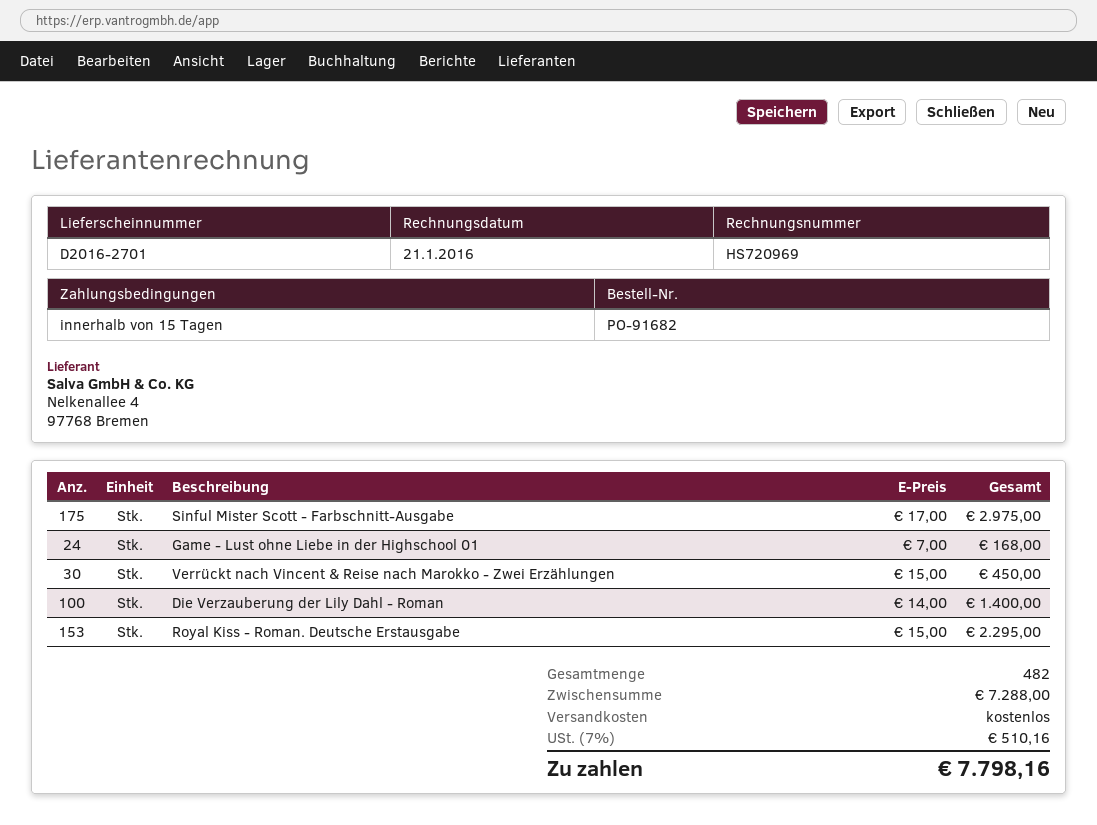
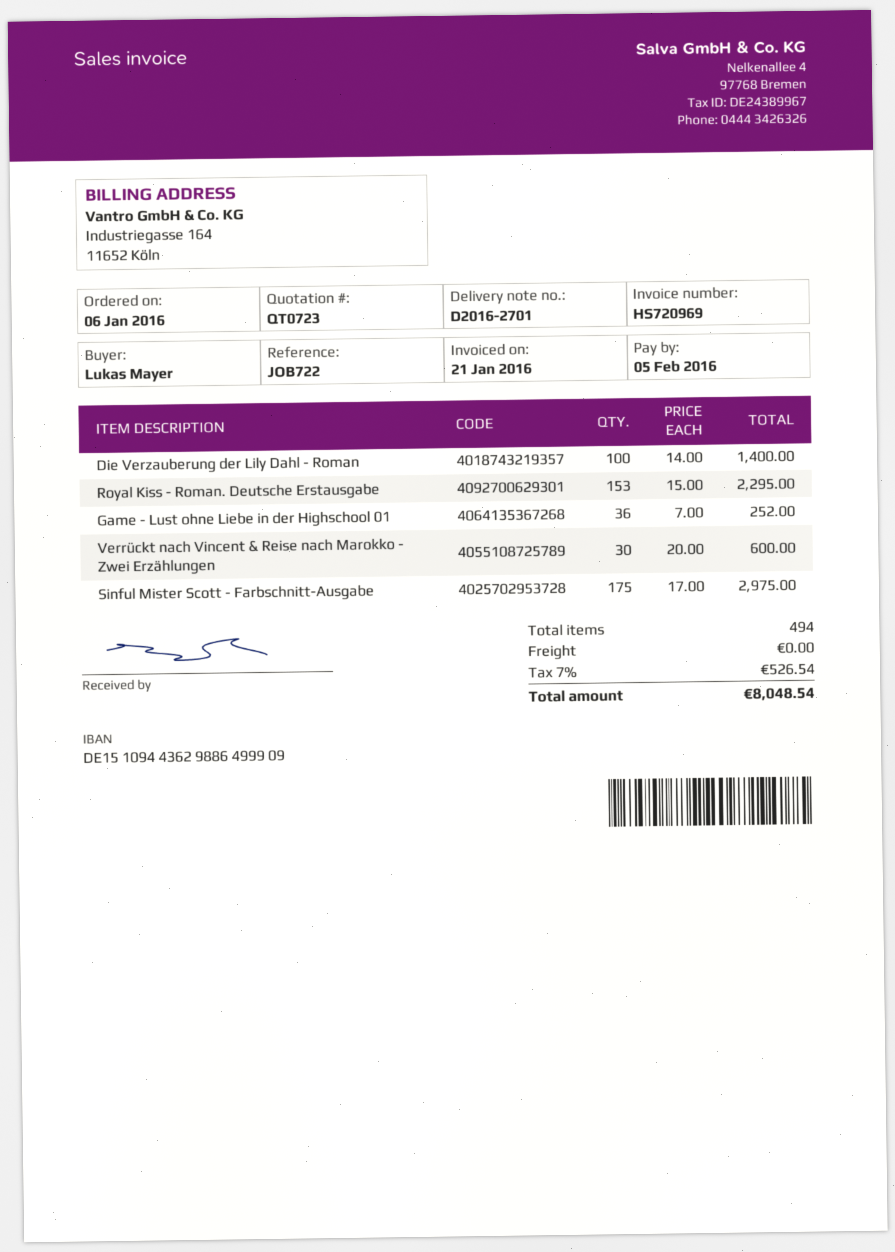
Game - Lust ohne Liebe in der Highschool 01: 24 x 7.00 = 168.00 -> 36 x 7.00 = 252.00
Verrückt nach Vincent & Reise nach Marokko - Zwei Erzählungen: 30 x 15.00 = 450.00 -> 30 x 20.00 = 600.00
total quantity: 482 -> 494
tax: 7% = 510.16 -> 7% = 526.54
total: 7798.16 -> 8048.54

